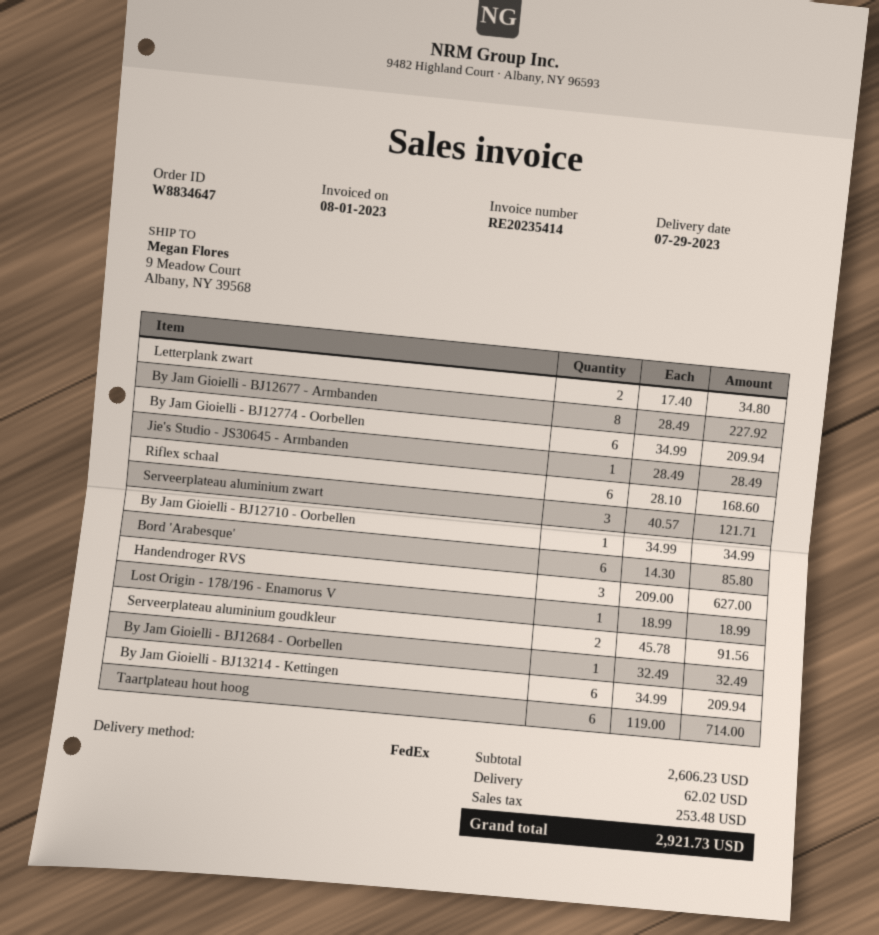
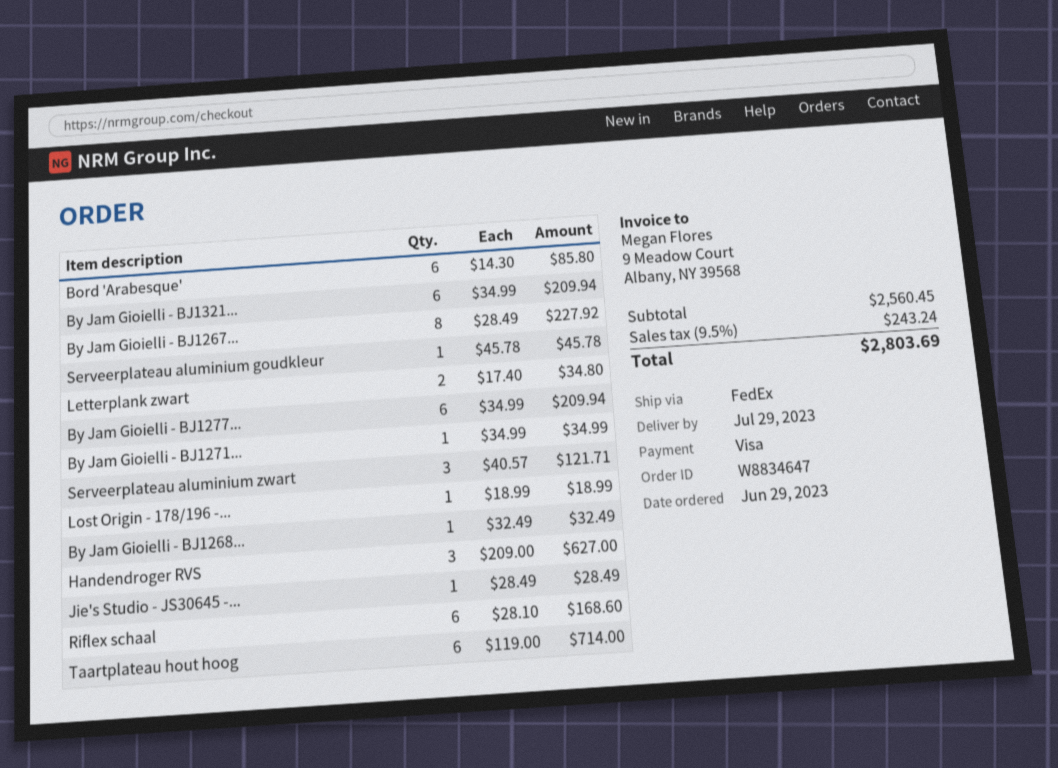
Serveerplateau aluminium goudkleur: 2 x 45.78 = 91.56 -> 1 x 45.78 = 45.78
subtotal: 2606.23 -> 2560.45
shipping: 62.02 -> none
tax: 253.48 -> 243.24
total: 2921.73 -> 2803.69

